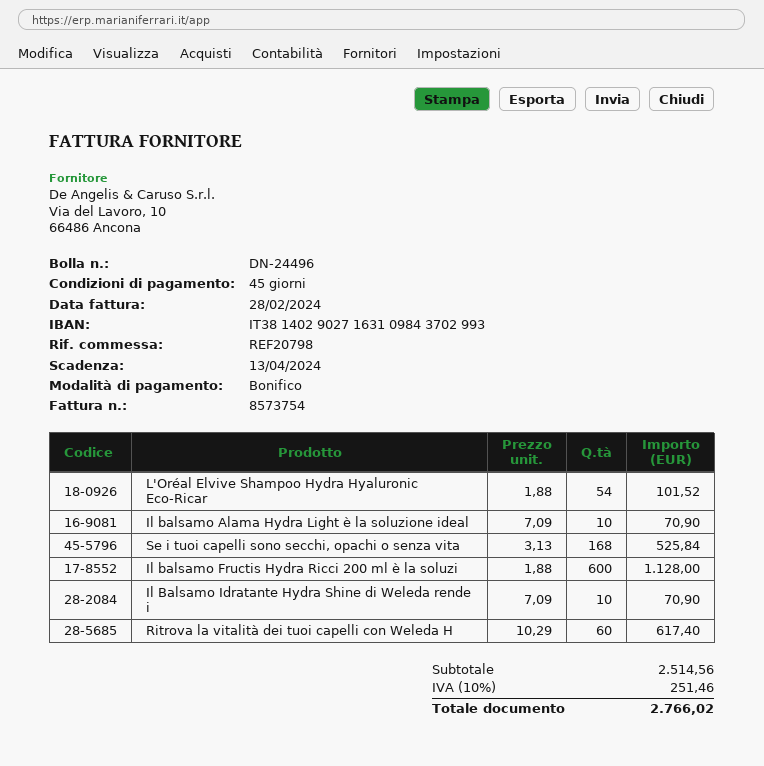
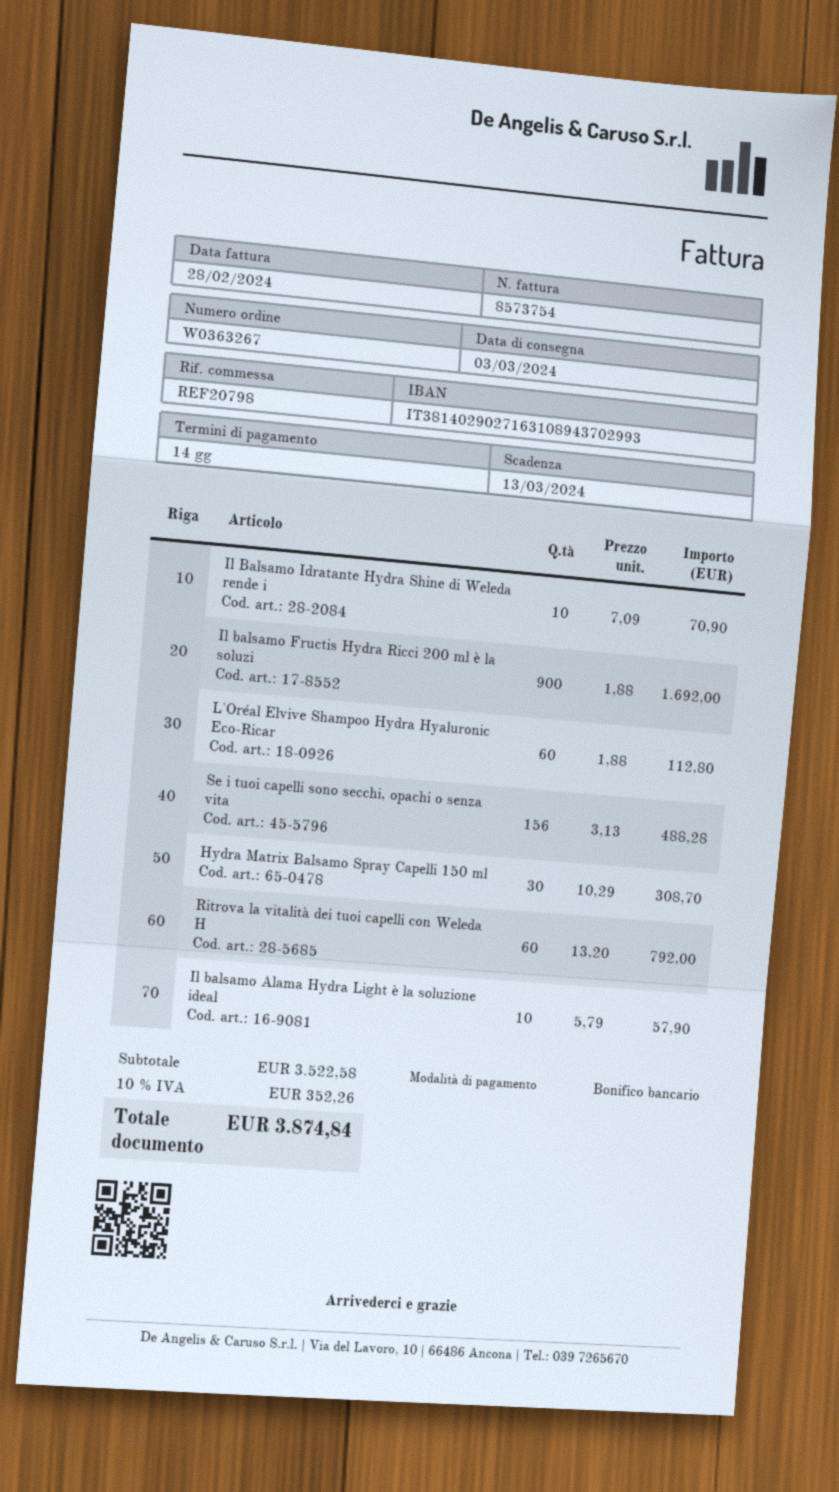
payment terms: 45 days -> 14 days
due date: 2024-04-13 -> 2024-03-13
bank account: IT3814029027163109843702993 -> IT3814029027163108943702993
L'Oréal Elvive Shampoo Hydra Hyaluronic Eco-Ricar: 54 x 1.88 = 101.52 -> 60 x 1.88 = 112.80
Il balsamo Alama Hydra Light è la soluzione ideal: 10 x 7.09 = 70.90 -> 10 x 5.79 = 57.90
Se i tuoi capelli sono secchi, opachi o senza vita: 168 x 3.13 = 525.84 -> 156 x 3.13 = 488.28
Il balsamo Fructis Hydra Ricci 200 ml è la soluzi: 600 x 1.88 = 1128.00 -> 900 x 1.88 = 1692.00
Ritrova la vitalità dei tuoi capelli con Weleda H: 60 x 10.29 = 617.40 -> 60 x 13.20 = 792.00
Hydra Matrix Balsamo Spray Capelli 150 ml: none -> 30 x 10.29 = 308.70
subtotal: 2514.56 -> 3522.58
tax: 10% = 251.46 -> 10% = 352.26
total: 2766.02 -> 3874.84

